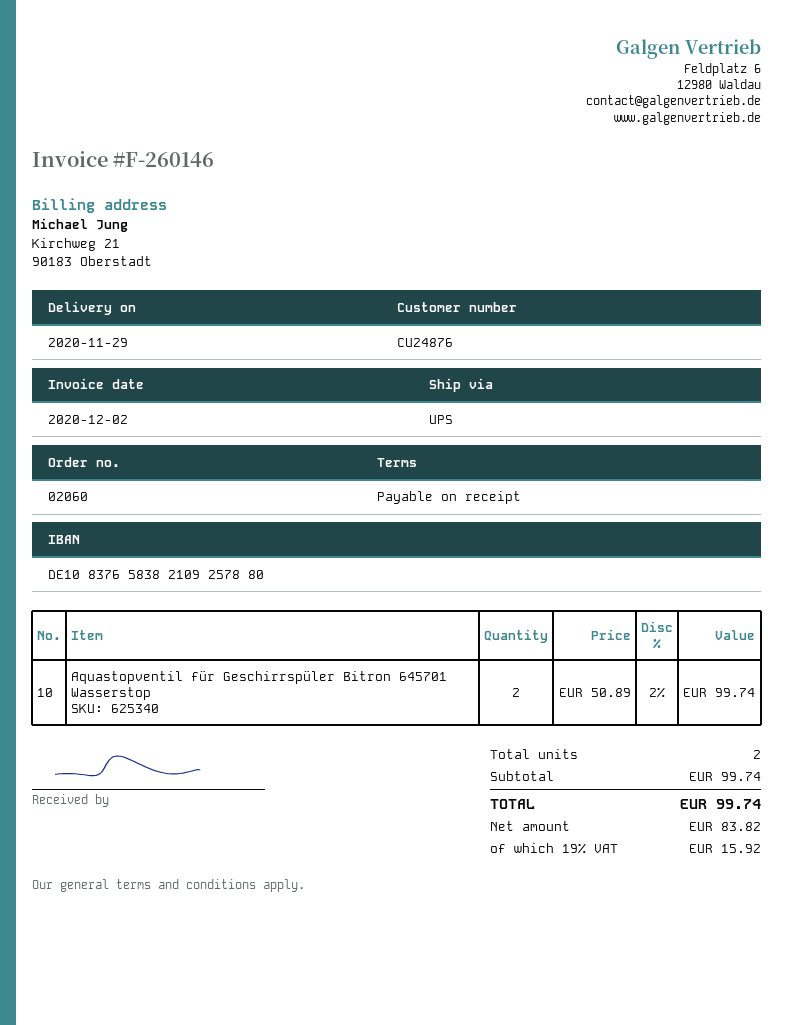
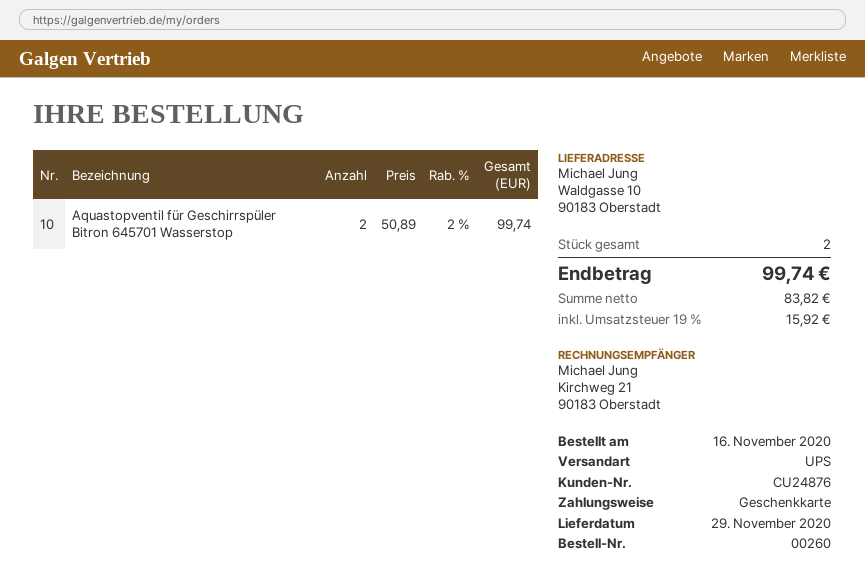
order number: 02060 -> 00260

